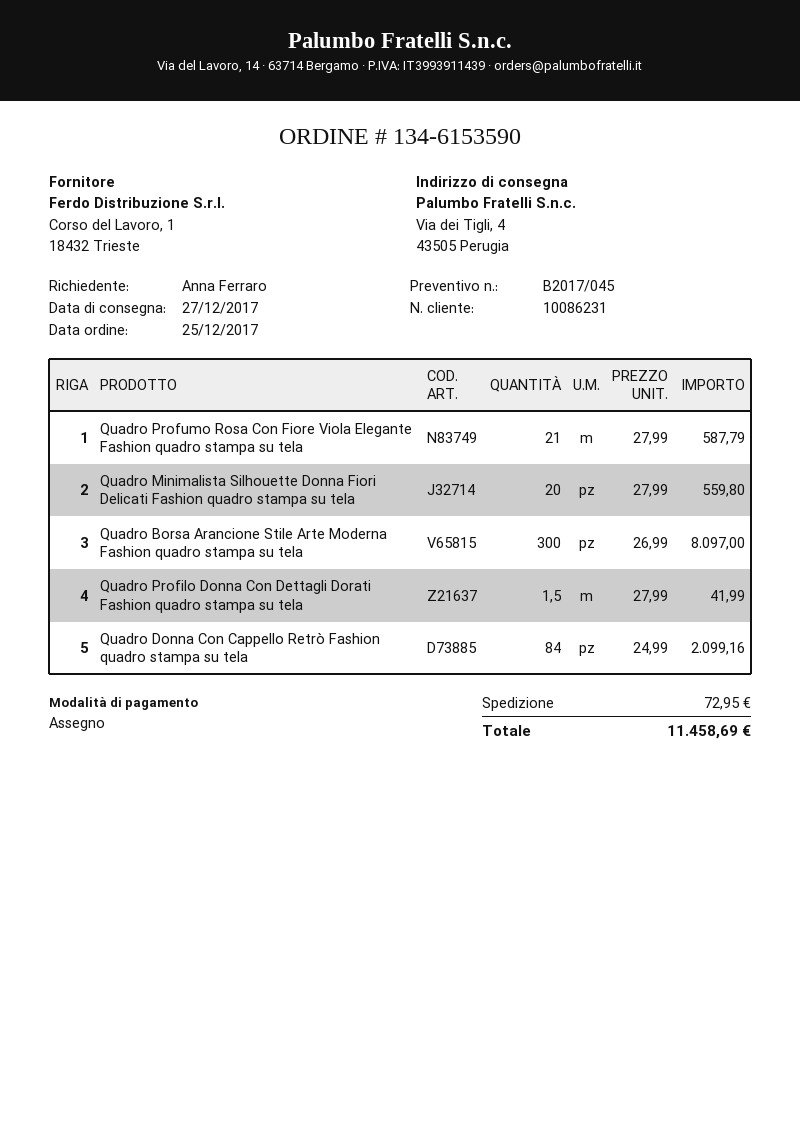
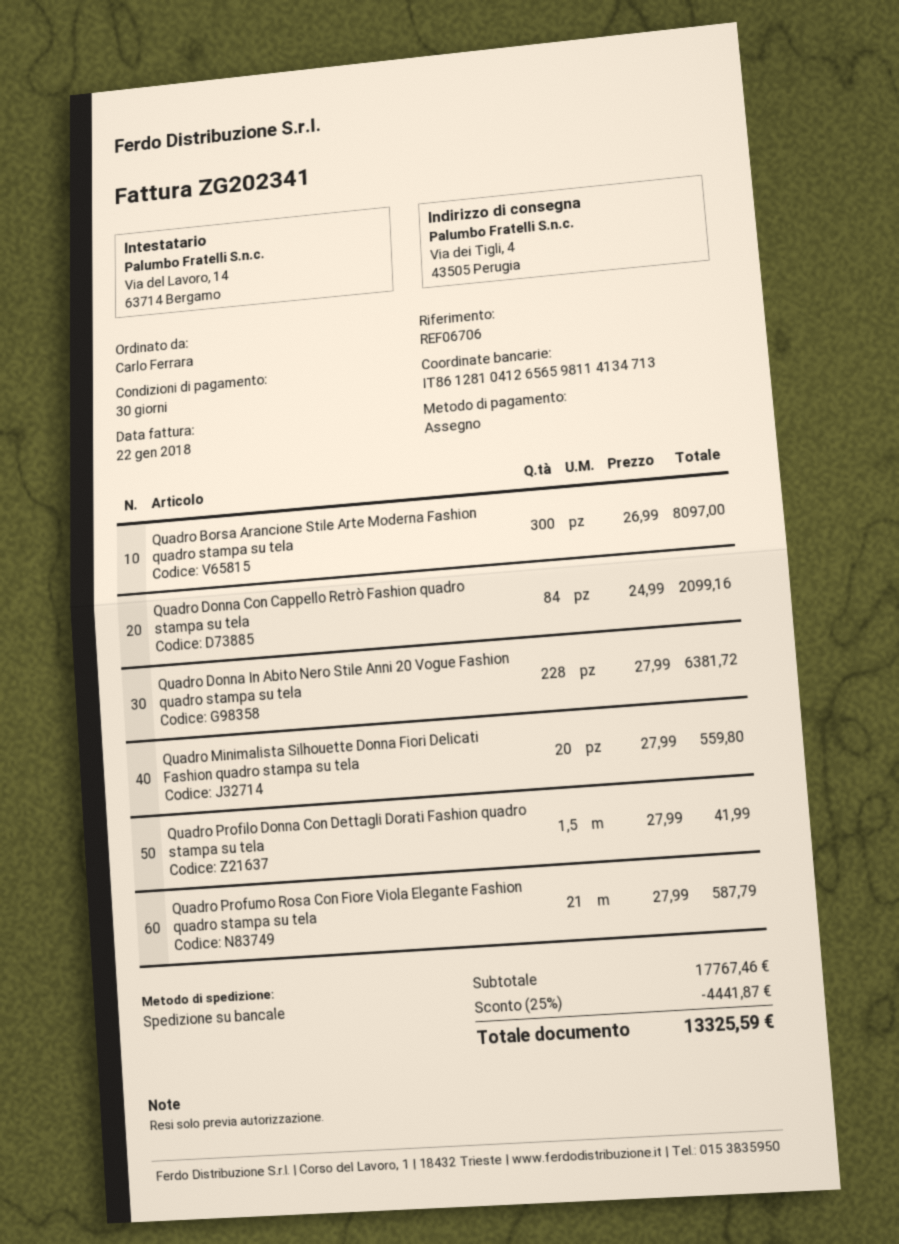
ordered by: Anna Ferraro -> Carlo Ferrara
Quadro Donna In Abito Nero Stile Anni 20 Vogue Fashion quadro stampa su tela: none -> 228 x 27.99 = 6381.72
discount: none -> 25% = 4441.87
shipping: 72.95 -> none
total: 11458.69 -> 13325.59

